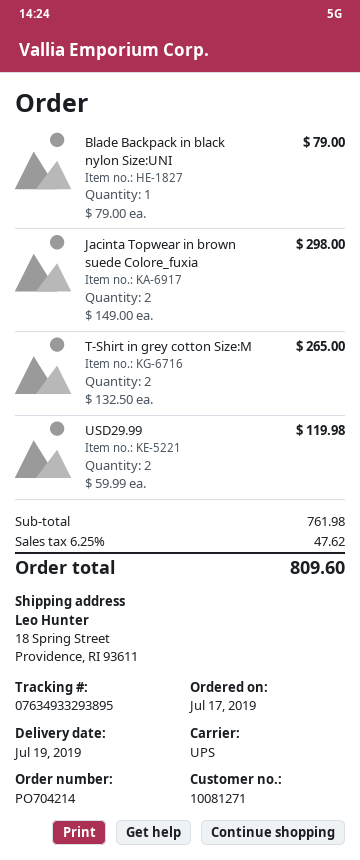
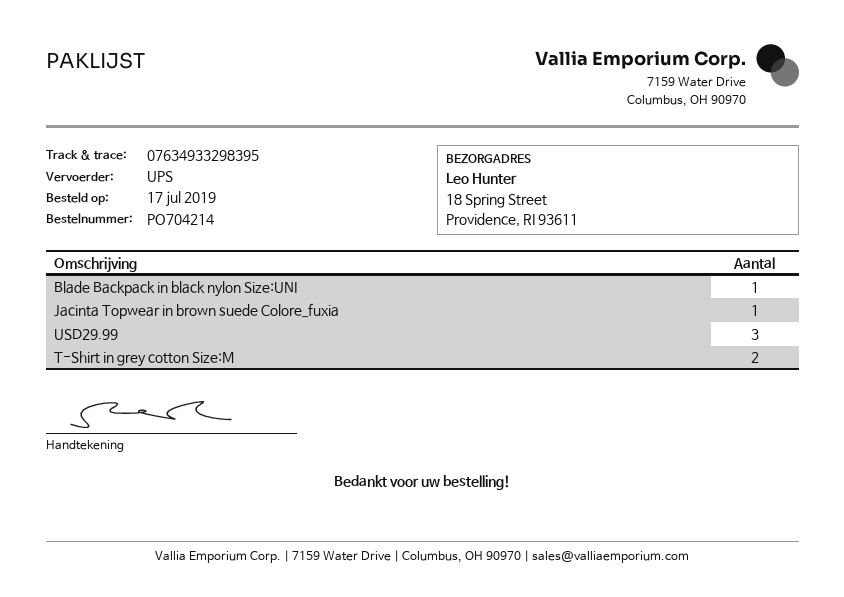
tracking number: 07634933293895 -> 07634933298395
Jacinta Topwear in brown suede Colore_fuxia: 2 -> 1
USD29.99: 2 -> 3

